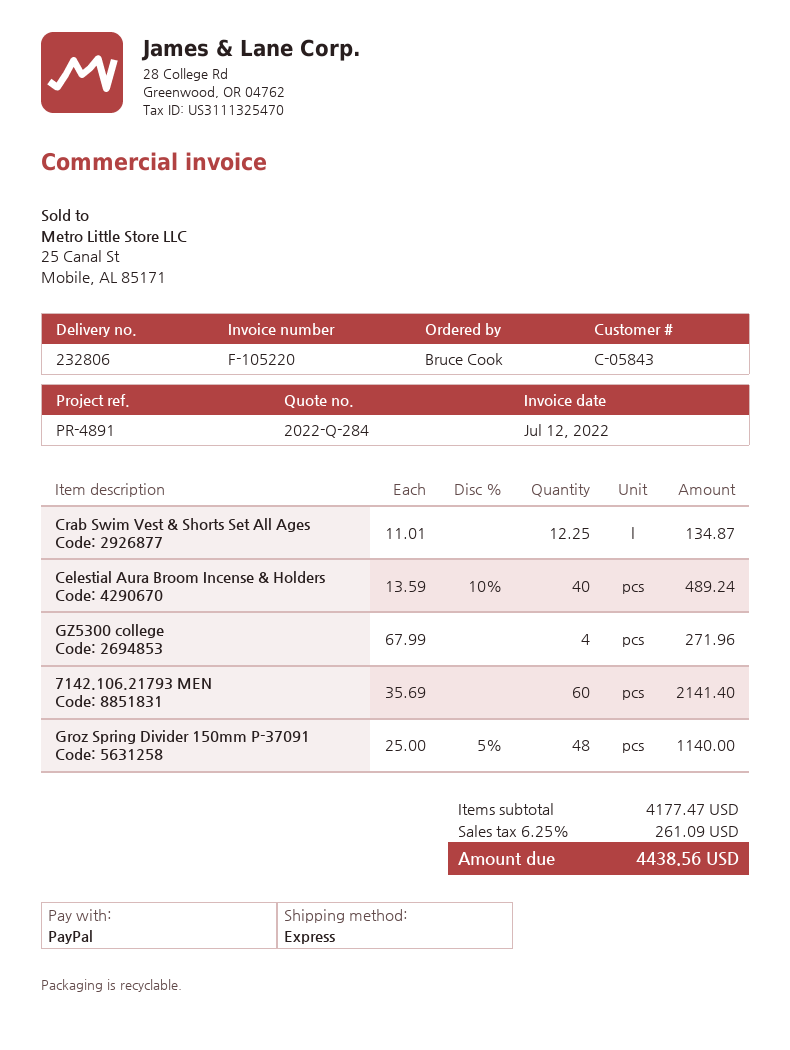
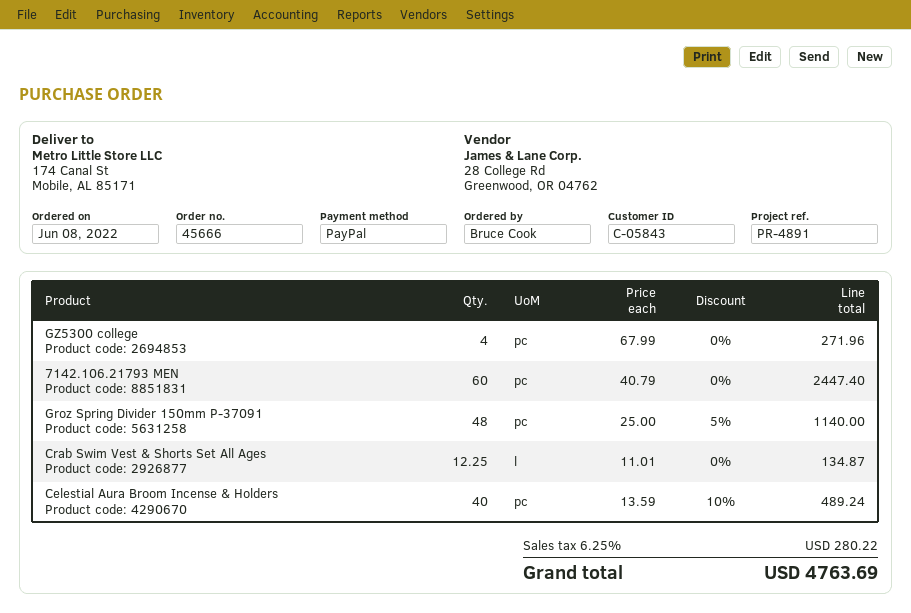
7142.106.21793 MEN: 60 x 35.69 = 2141.40 -> 60 x 40.79 = 2447.40
tax: 6.25% = 261.09 -> 6.25% = 280.22
total: 4438.56 -> 4763.69

